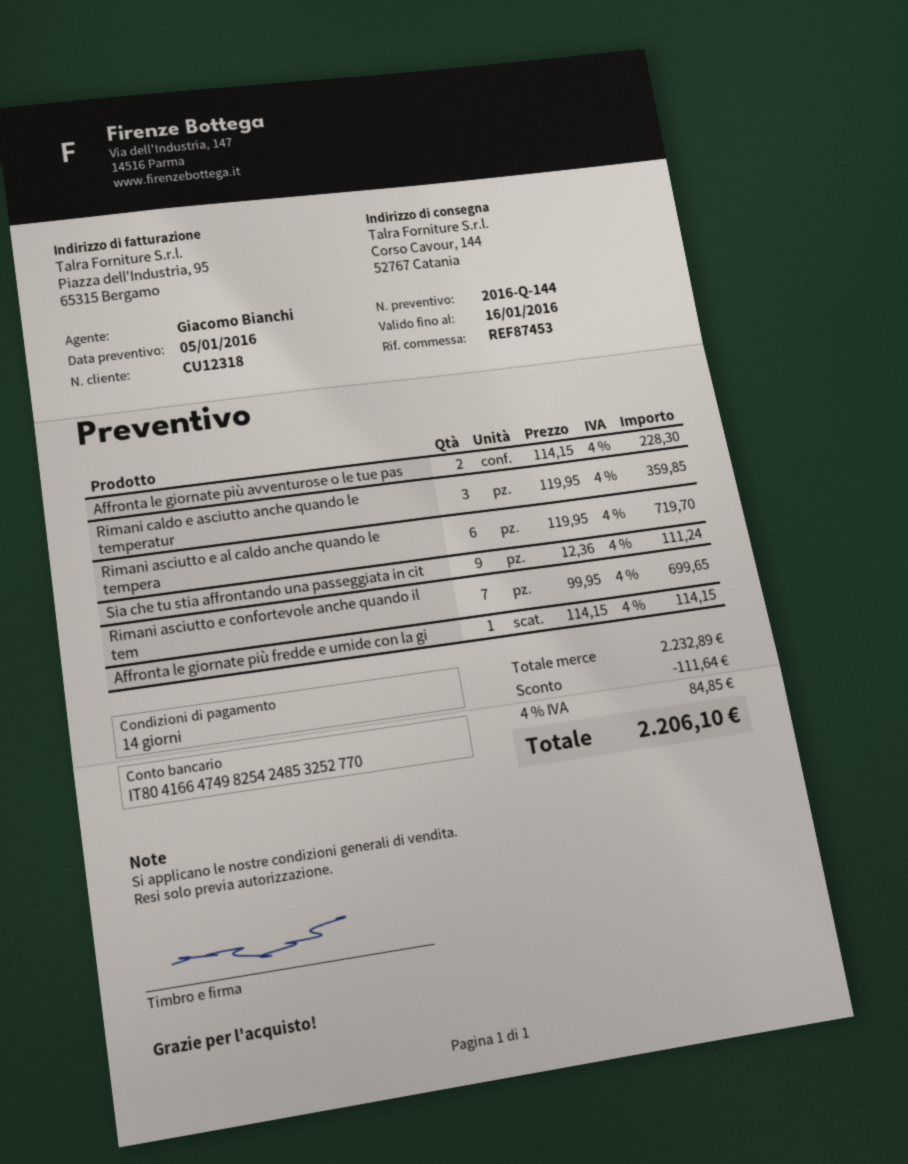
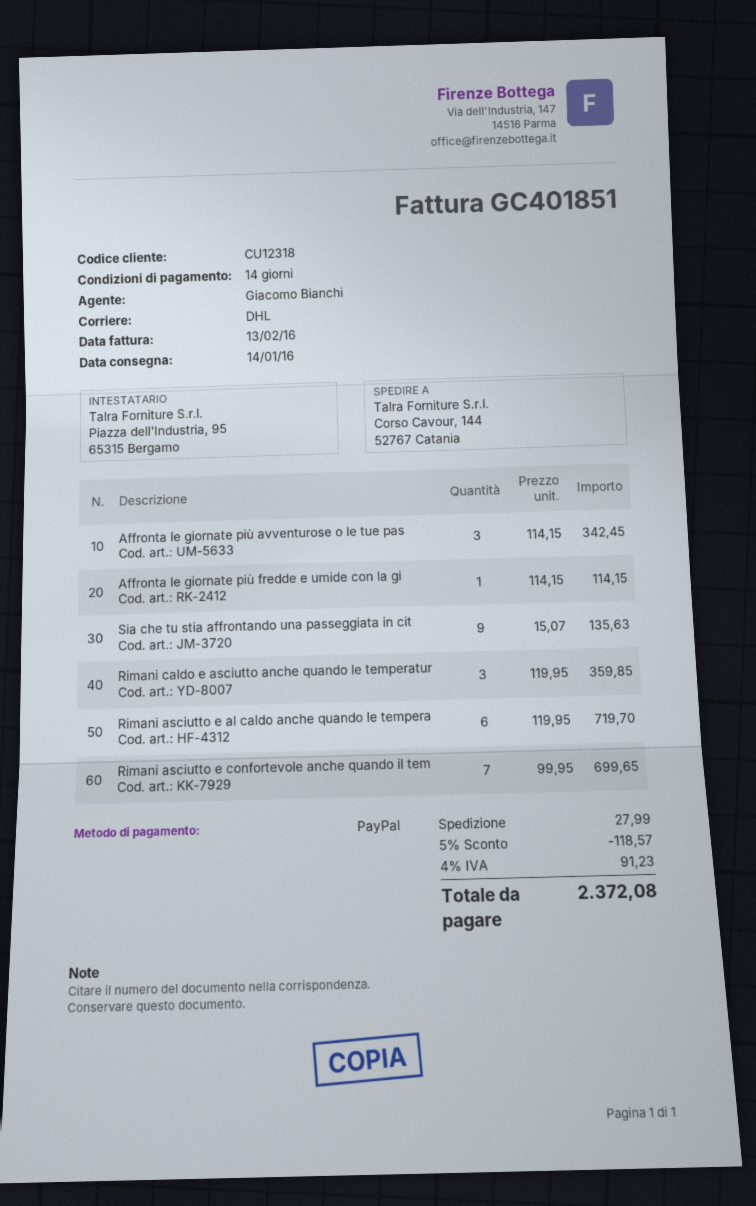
Affronta le giornate più avventurose o le tue pas: 2 x 114.15 = 228.30 -> 3 x 114.15 = 342.45
Sia che tu stia affrontando una passeggiata in cit: 9 x 12.36 = 111.24 -> 9 x 15.07 = 135.63
discount: 111.64 -> 118.57
shipping: none -> 27.99
tax: 4% = 84.85 -> 4% = 91.23
total: 2206.10 -> 2372.08

